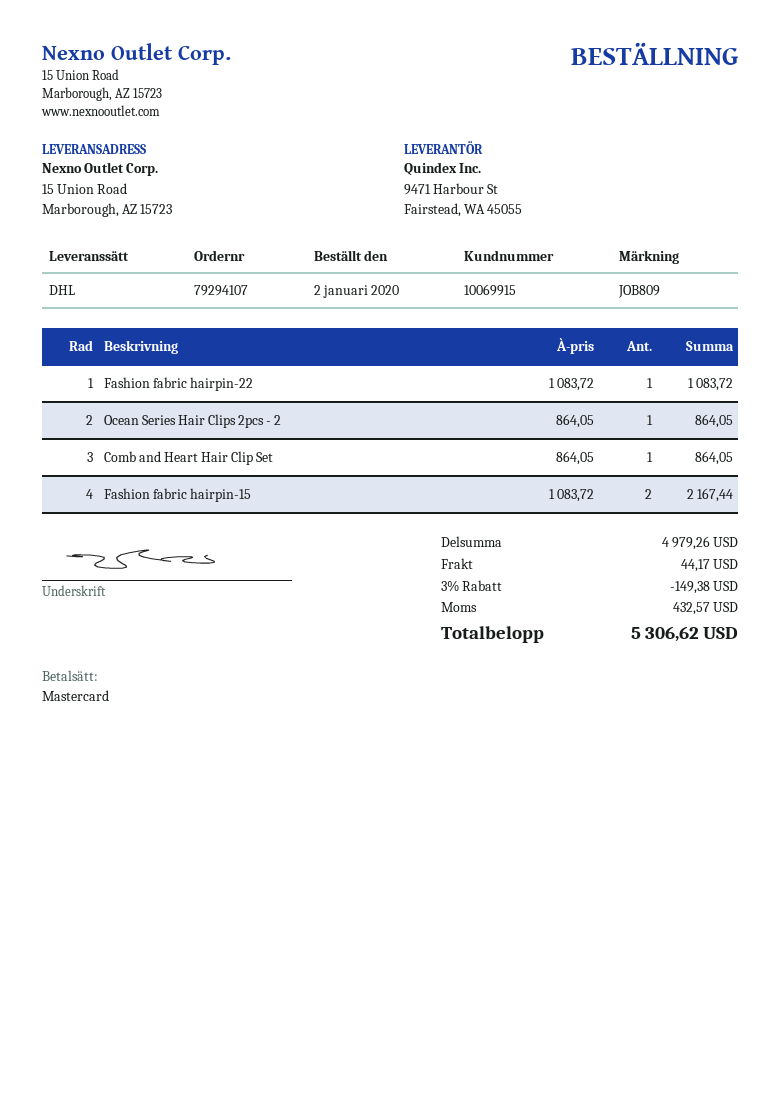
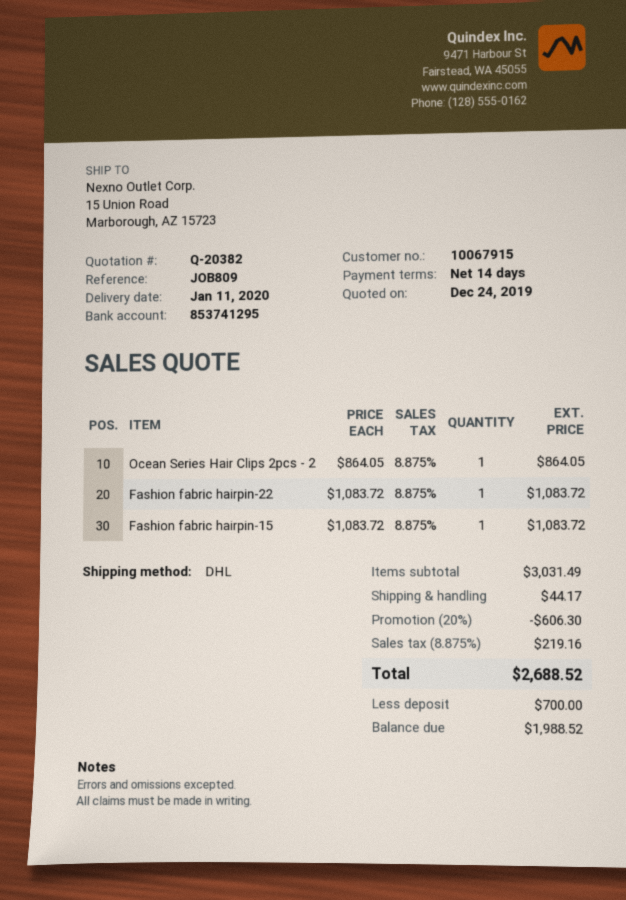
customer number: 10069915 -> 10067915
Comb and Heart Hair Clip Set: 1 x 864.05 = 864.05 -> none
Fashion fabric hairpin-15: 2 x 1083.72 = 2167.44 -> 1 x 1083.72 = 1083.72
subtotal: 4979.26 -> 3031.49
discount: 3% = 149.38 -> 20% = 606.30
tax: 432.57 -> 219.16
total: 5306.62 -> 2688.52

